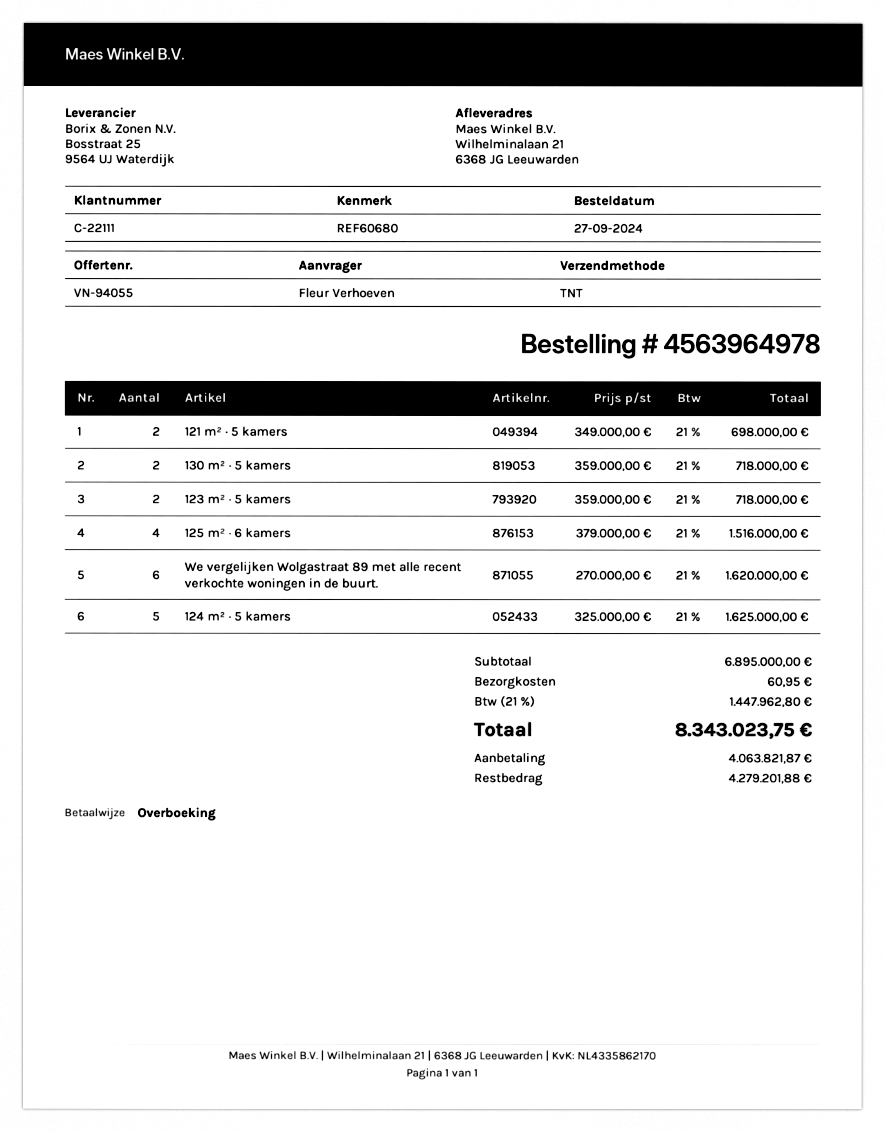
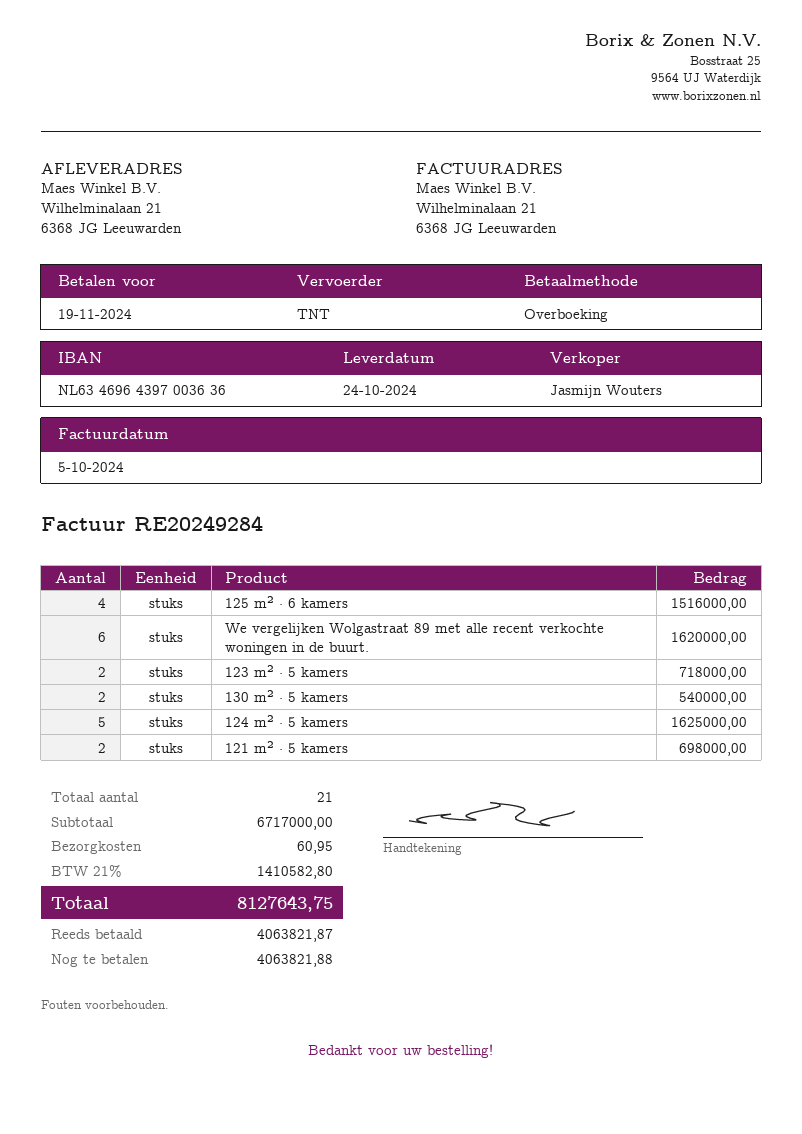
130 m² · 5 kamers: 2 for 718000.00 -> 2 for 540000.00
subtotal: 6895000.00 -> 6717000.00
tax: 21% = 1447962.80 -> 21% = 1410582.80
total: 8343023.75 -> 8127643.75
balance: 4279201.88 -> 4063821.88

